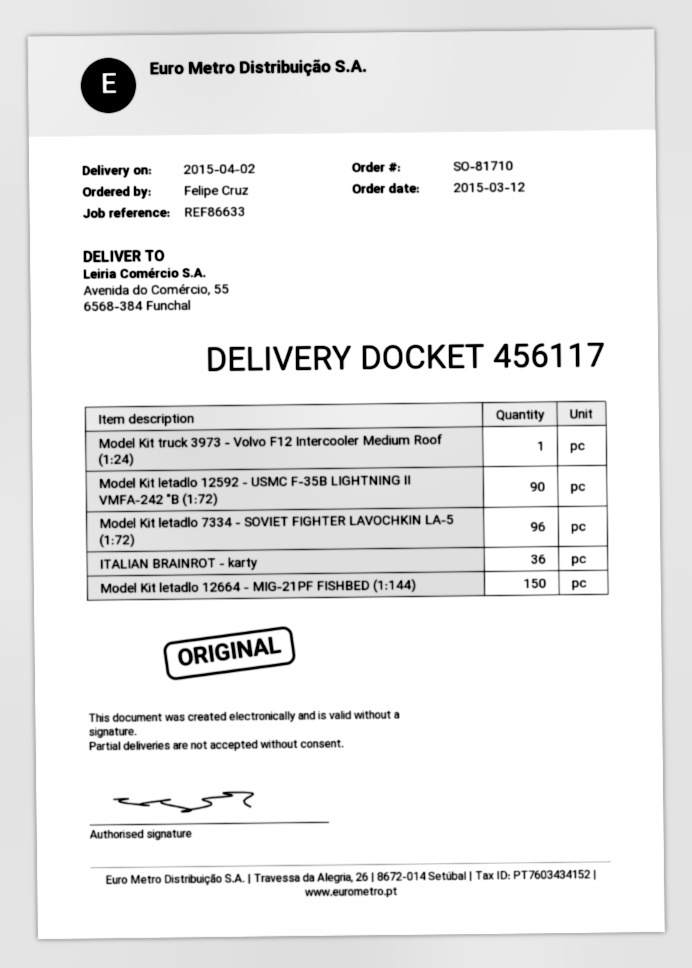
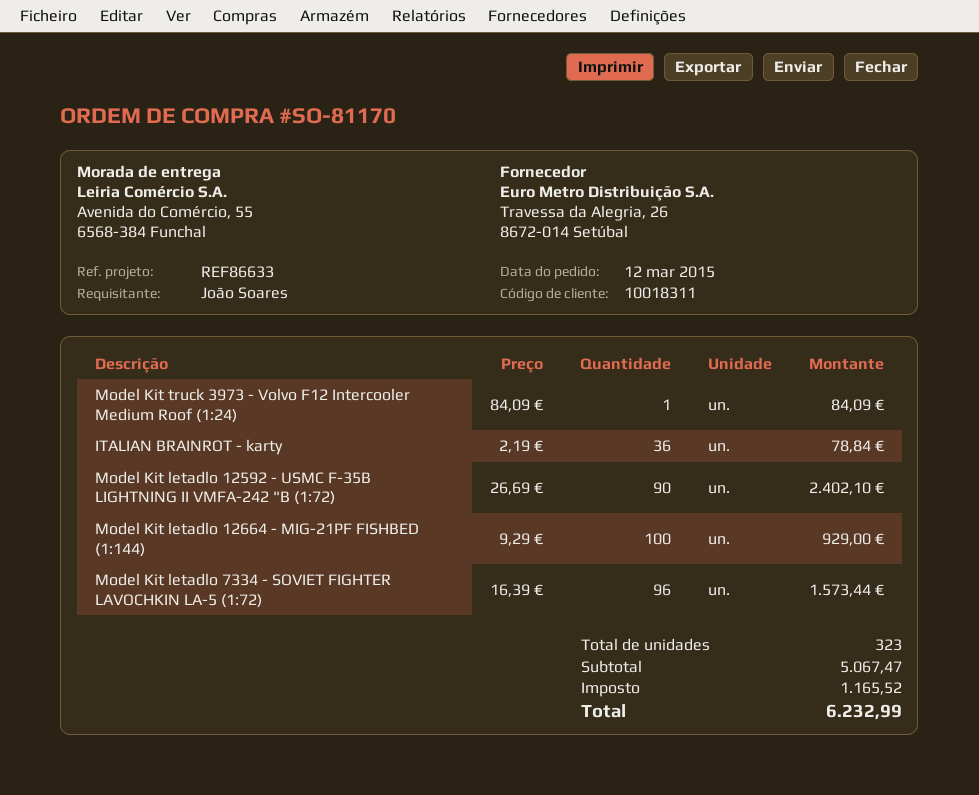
order number: SO-81710 -> SO-81170
ordered by: Felipe Cruz -> João Soares
Model Kit letadlo 12664 - MIG-21PF FISHBED (1:144): 150 -> 100

